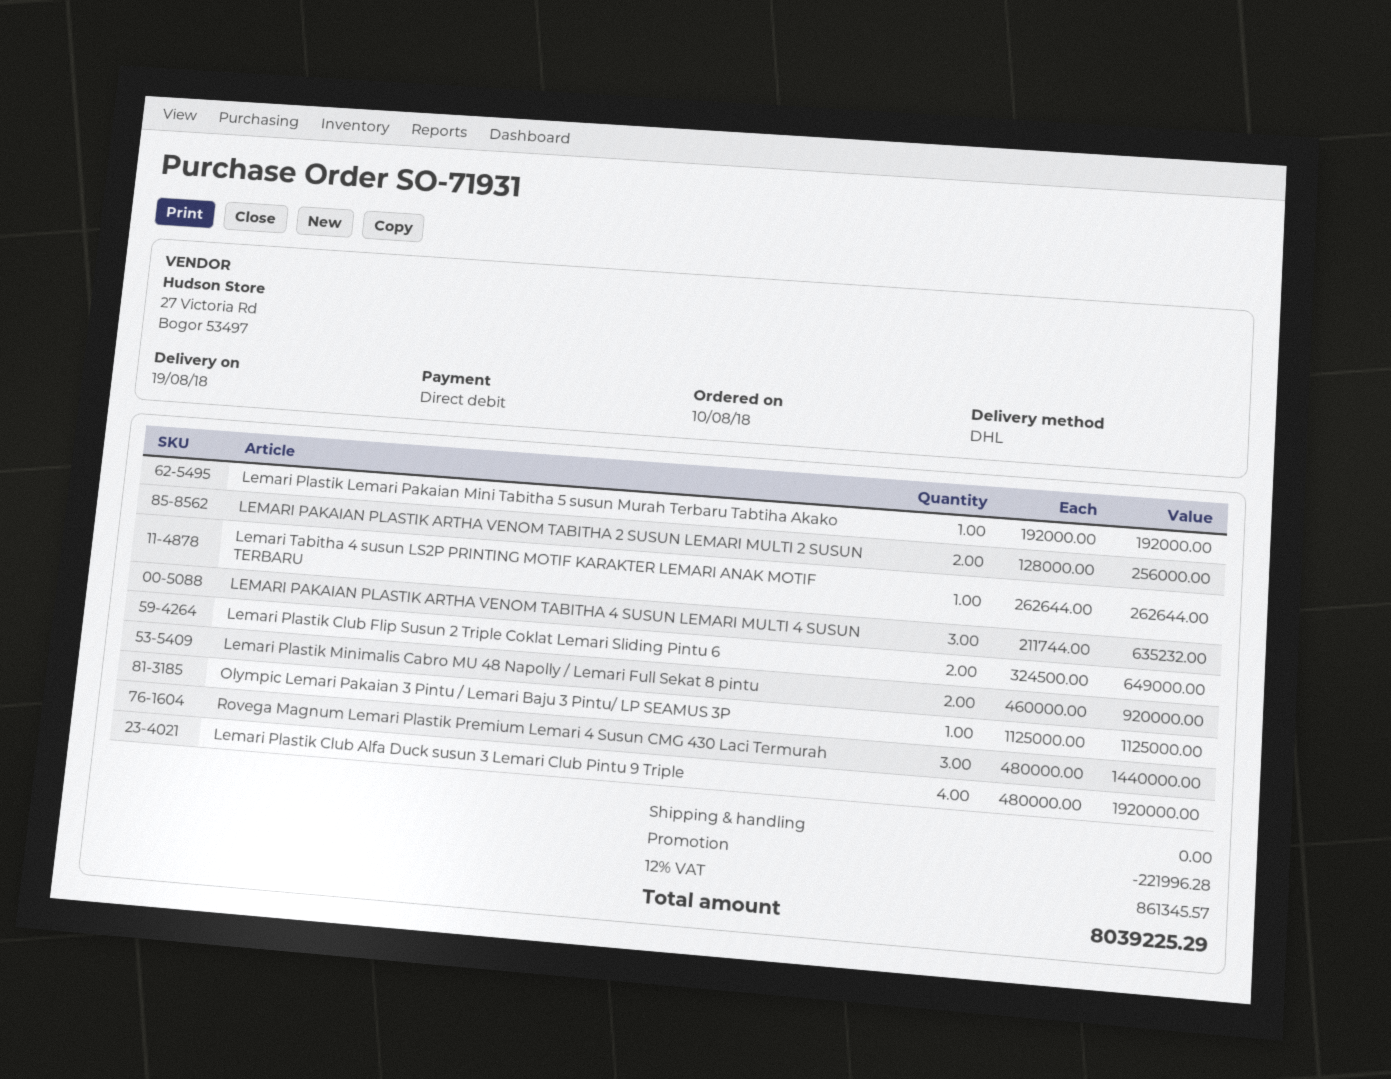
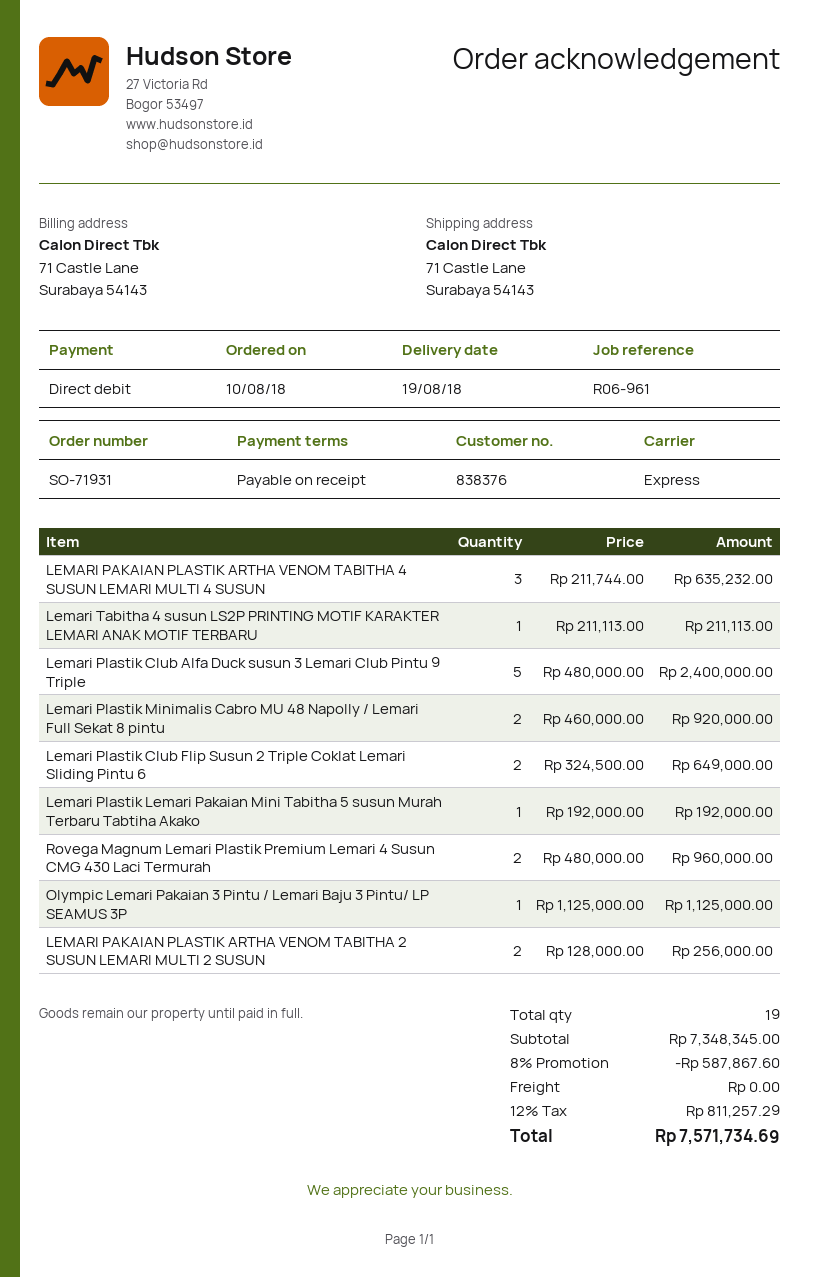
shipping method: DHL -> express
Lemari Tabitha 4 susun LS2P PRINTING MOTIF KARAKTER LEMARI ANAK MOTIF TERBARU: 1 x 262644.00 = 262644.00 -> 1 x 211113.00 = 211113.00
Rovega Magnum Lemari Plastik Premium Lemari 4 Susun CMG 430 Laci Termurah: 3 x 480000.00 = 1440000.00 -> 2 x 480000.00 = 960000.00
Lemari Plastik Club Alfa Duck susun 3 Lemari Club Pintu 9 Triple: 4 x 480000.00 = 1920000.00 -> 5 x 480000.00 = 2400000.00
discount: 221996.28 -> 587867.60
tax: 12% = 861345.57 -> 12% = 811257.29
total: 8039225.29 -> 7571734.69

